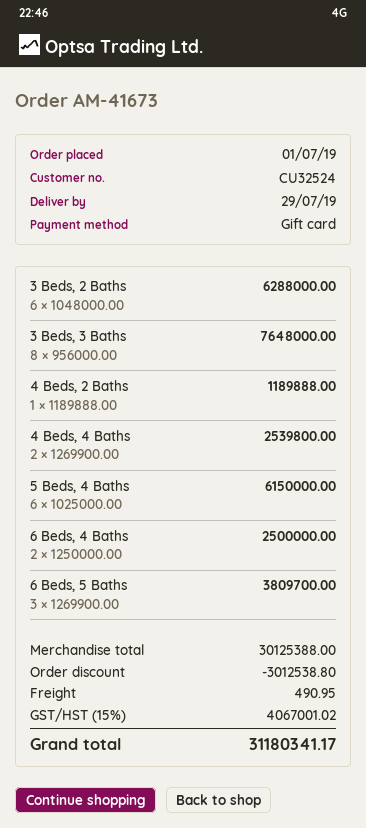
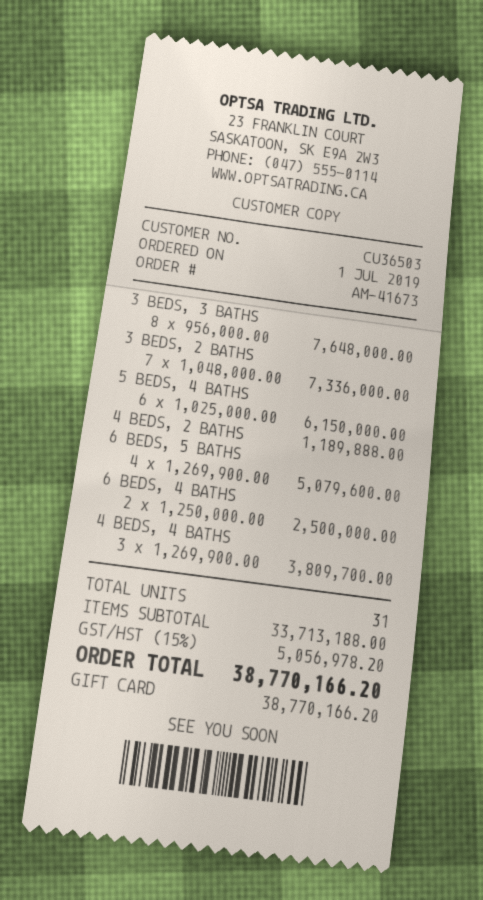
customer number: CU32524 -> CU36503
3 Beds, 2 Baths: 6 x 1048000.00 = 6288000.00 -> 7 x 1048000.00 = 7336000.00
4 Beds, 4 Baths: 2 x 1269900.00 = 2539800.00 -> 3 x 1269900.00 = 3809700.00
6 Beds, 5 Baths: 3 x 1269900.00 = 3809700.00 -> 4 x 1269900.00 = 5079600.00
subtotal: 30125388.00 -> 33713188.00
discount: 3012538.80 -> none
shipping: 490.95 -> none
tax: 15% = 4067001.02 -> 15% = 5056978.20
total: 31180341.17 -> 38770166.20

